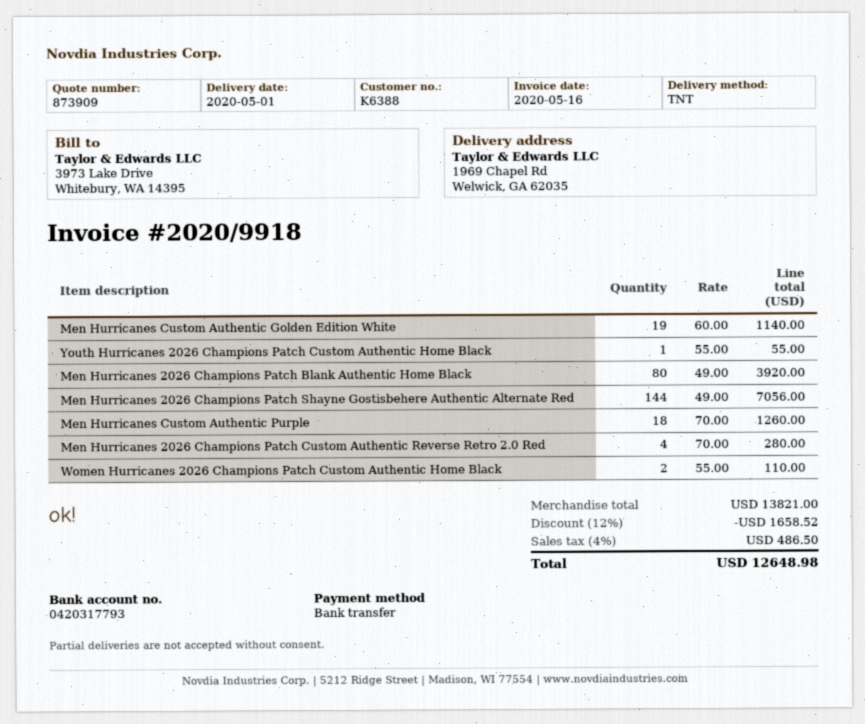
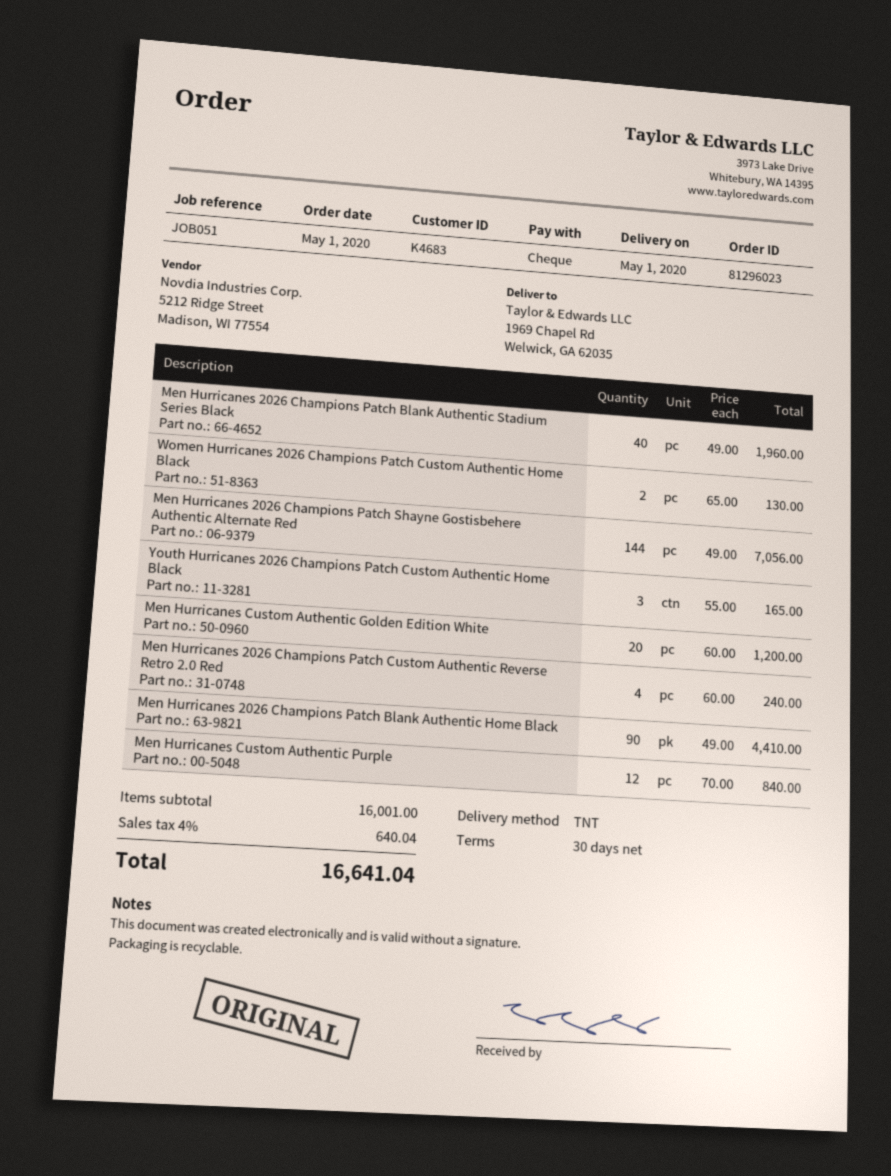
customer number: K6388 -> K4683
payment method: bank transfer -> cheque
Men Hurricanes Custom Authentic Golden Edition White: 19 x 60.00 = 1140.00 -> 20 x 60.00 = 1200.00
Youth Hurricanes 2026 Champions Patch Custom Authentic Home Black: 1 x 55.00 = 55.00 -> 3 x 55.00 = 165.00
Men Hurricanes 2026 Champions Patch Blank Authentic Home Black: 80 x 49.00 = 3920.00 -> 90 x 49.00 = 4410.00
Men Hurricanes Custom Authentic Purple: 18 x 70.00 = 1260.00 -> 12 x 70.00 = 840.00
Men Hurricanes 2026 Champions Patch Custom Authentic Reverse Retro 2.0 Red: 4 x 70.00 = 280.00 -> 4 x 60.00 = 240.00
Women Hurricanes 2026 Champions Patch Custom Authentic Home Black: 2 x 55.00 = 110.00 -> 2 x 65.00 = 130.00
Men Hurricanes 2026 Champions Patch Blank Authentic Stadium Series Black: none -> 40 x 49.00 = 1960.00
subtotal: 13821.00 -> 16001.00
discount: 12% = 1658.52 -> none
tax: 4% = 486.50 -> 4% = 640.04
total: 12648.98 -> 16641.04

